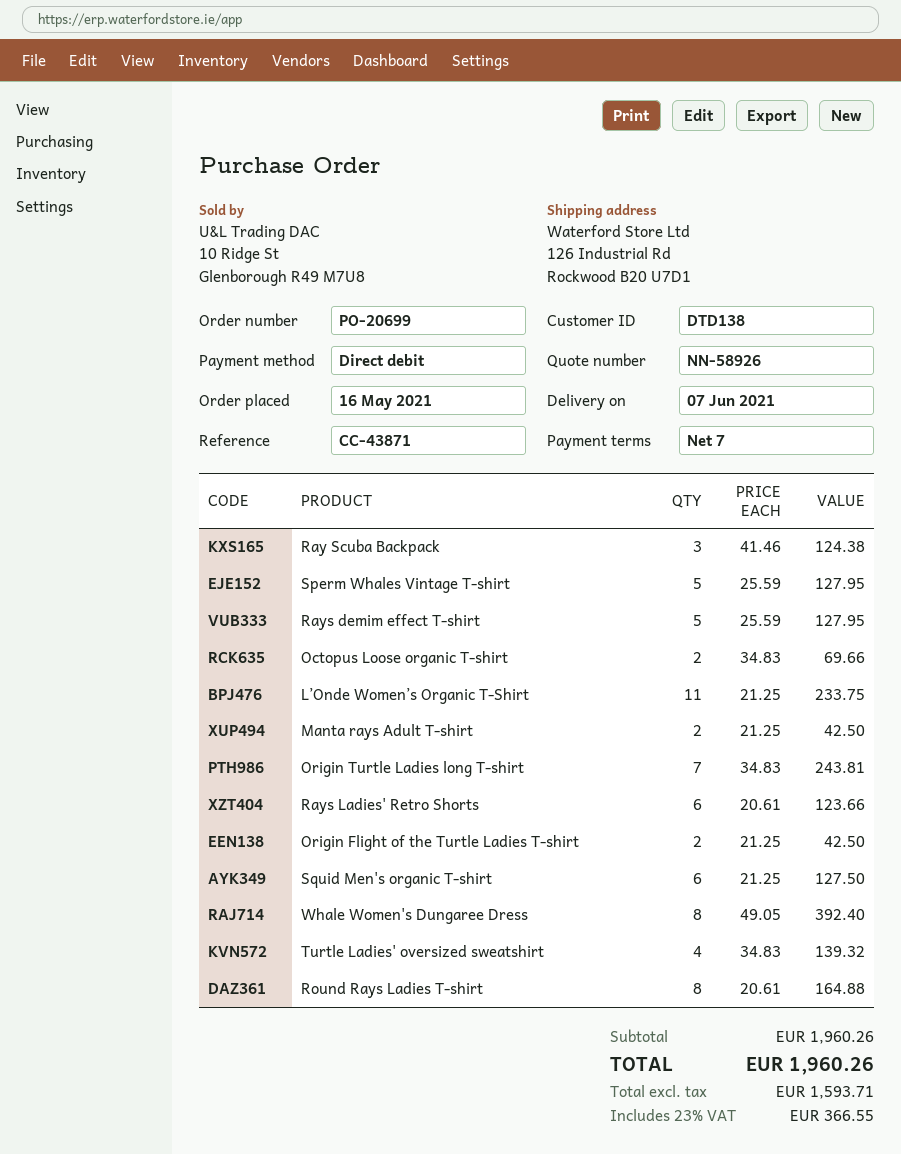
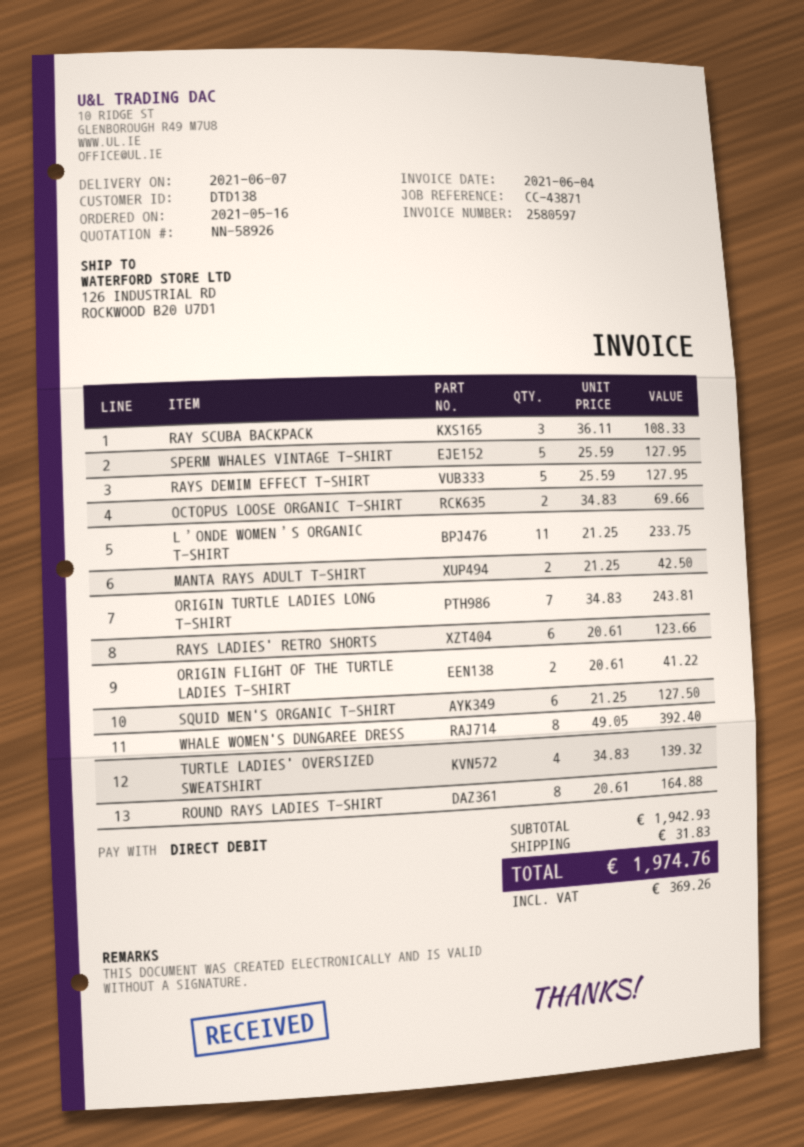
Ray Scuba Backpack: 3 x 41.46 = 124.38 -> 3 x 36.11 = 108.33
Origin Flight of the Turtle Ladies T-shirt: 2 x 21.25 = 42.50 -> 2 x 20.61 = 41.22
subtotal: 1960.26 -> 1942.93
shipping: none -> 31.83
tax: 366.55 -> 369.26
total: 1960.26 -> 1974.76

